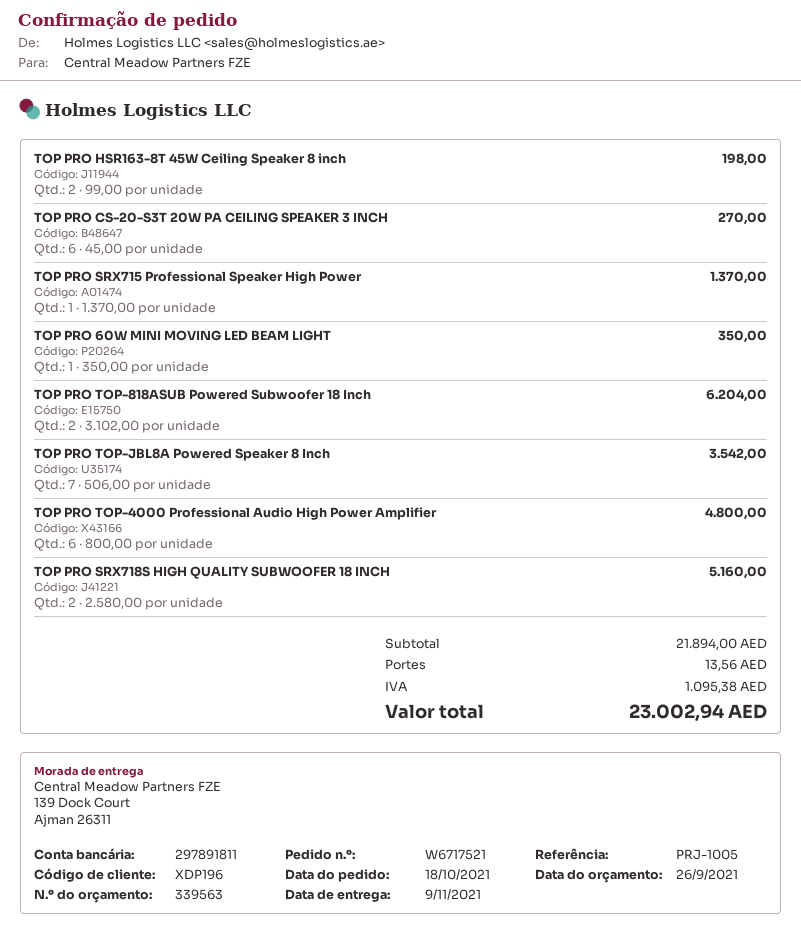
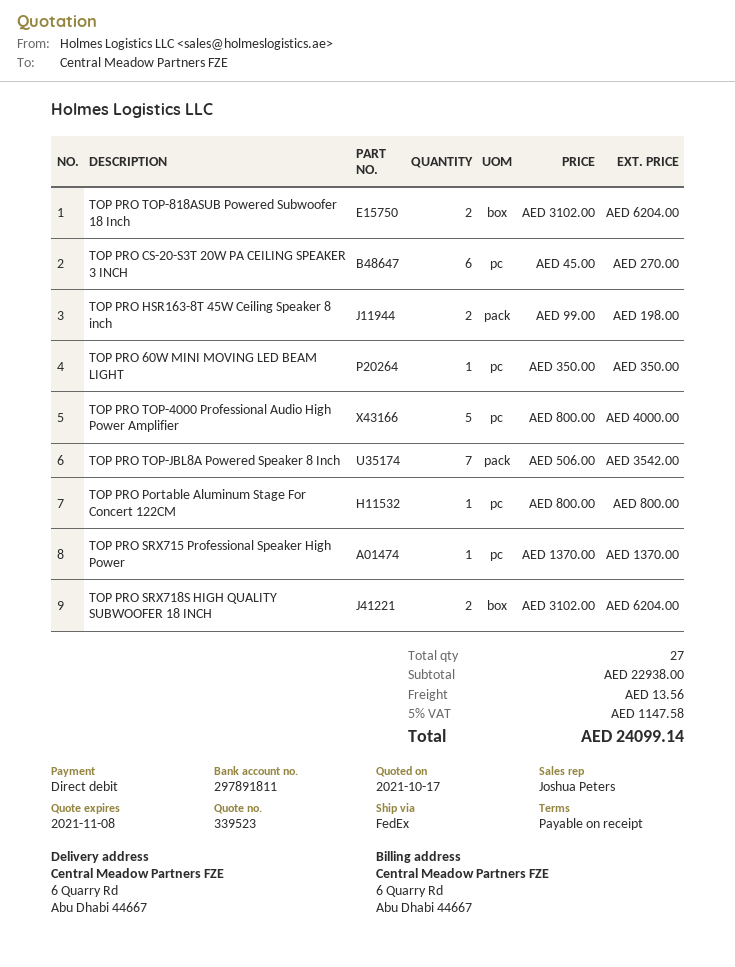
quote number: 339563 -> 339523
quote date: 2021-09-26 -> 2021-10-17
ship to: 139 Dock Court, Ajman 26311 -> 6 Quarry Rd, Abu Dhabi 44667
TOP PRO TOP-4000 Professional Audio High Power Amplifier: 6 x 800.00 = 4800.00 -> 5 x 800.00 = 4000.00
TOP PRO SRX718S HIGH QUALITY SUBWOOFER 18 INCH: 2 x 2580.00 = 5160.00 -> 2 x 3102.00 = 6204.00
TOP PRO Portable Aluminum Stage For Concert 122CM: none -> 1 x 800.00 = 800.00
subtotal: 21894.00 -> 22938.00
tax: 1095.38 -> 1147.58
total: 23002.94 -> 24099.14

